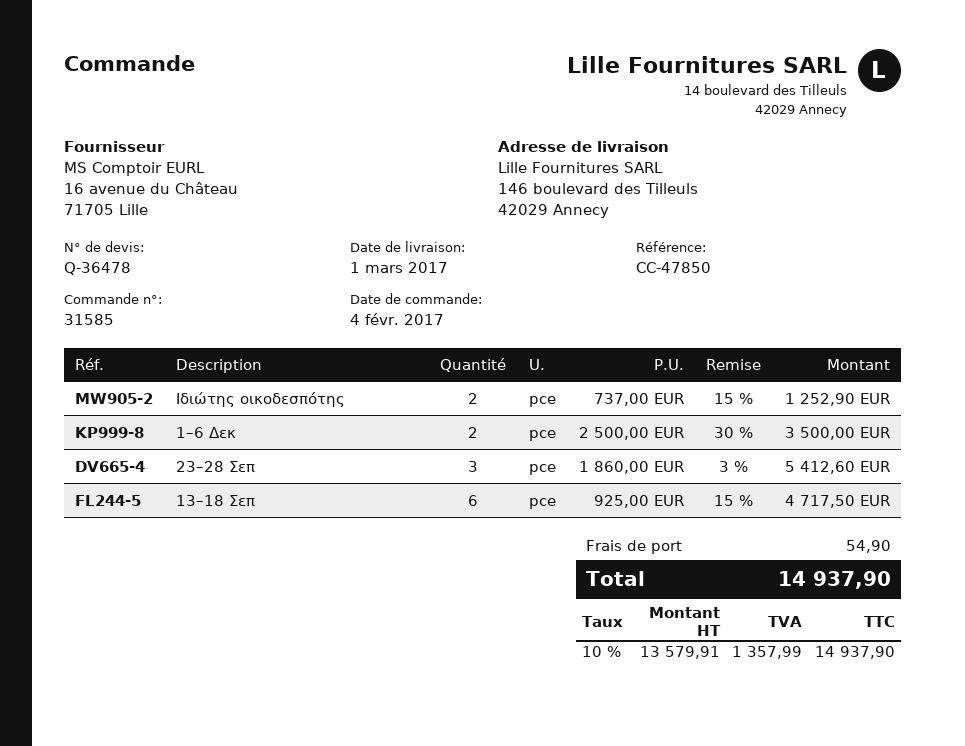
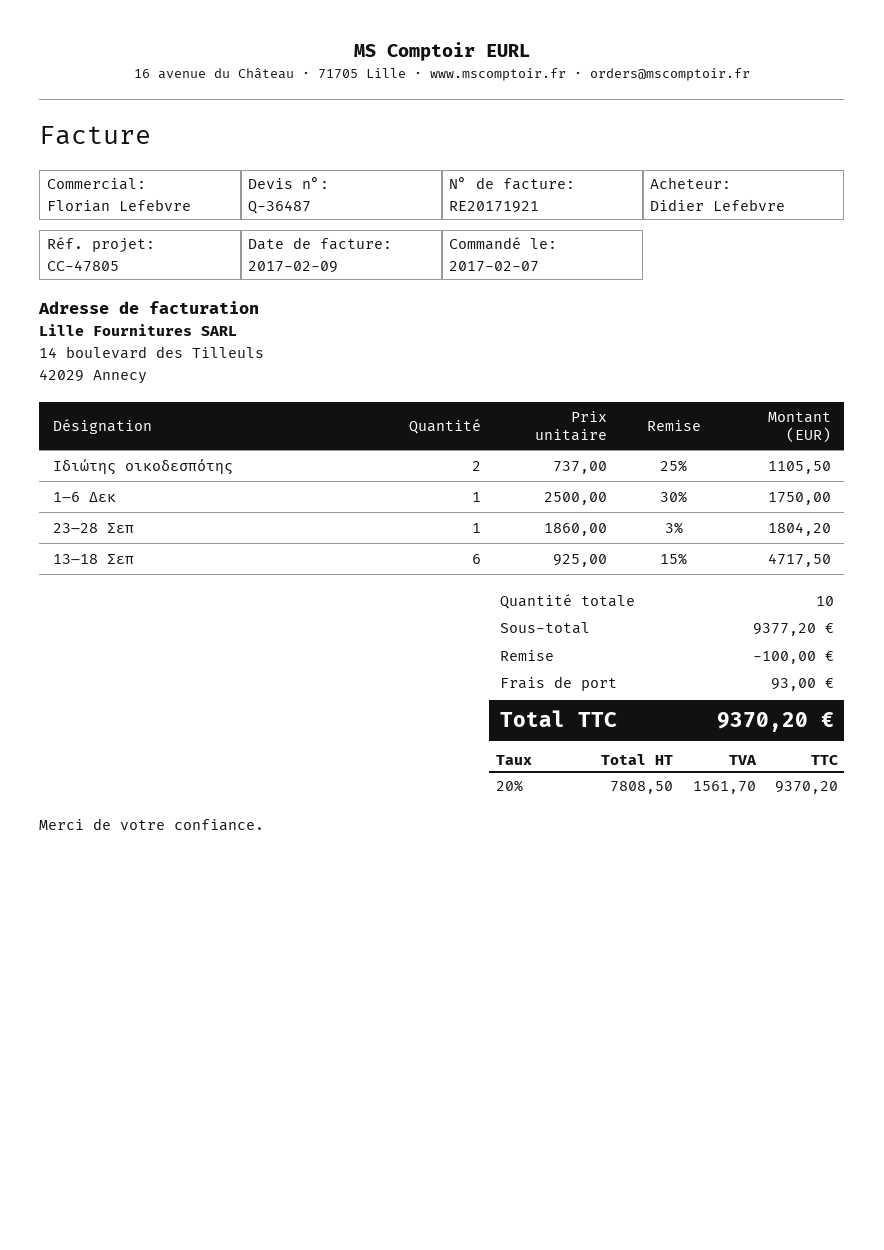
quote number: Q-36478 -> Q-36487
order date: 2017-02-04 -> 2017-02-07
reference: CC-47850 -> CC-47805
Ιδιώτης οικοδεσπότης: 2 x 737.00 - 15% = 1252.90 -> 2 x 737.00 - 25% = 1105.50
1–6 Δεκ: 2 x 2500.00 - 30% = 3500.00 -> 1 x 2500.00 - 30% = 1750.00
23–28 Σεπ: 3 x 1860.00 - 3% = 5412.60 -> 1 x 1860.00 - 3% = 1804.20
discount: none -> 100.00
shipping: 54.90 -> 93.00
net: 13579.91 -> 7808.50
tax: 10% = 1357.99 -> 20% = 1561.70
total: 14937.90 -> 9370.20

